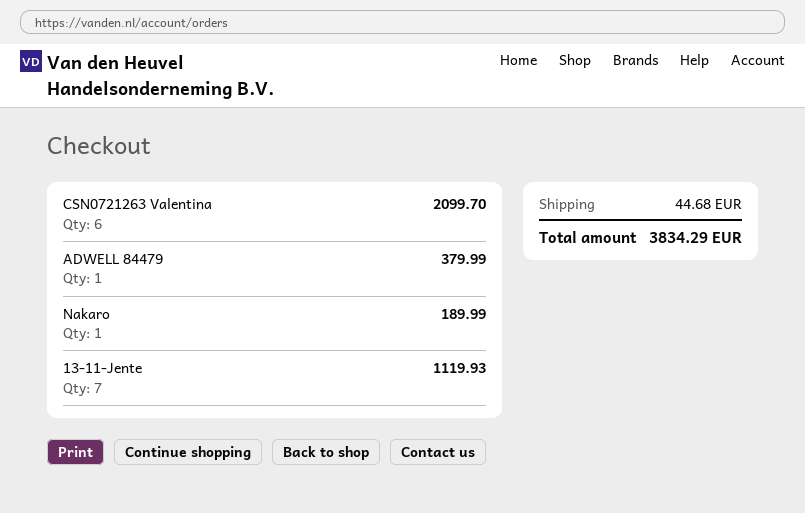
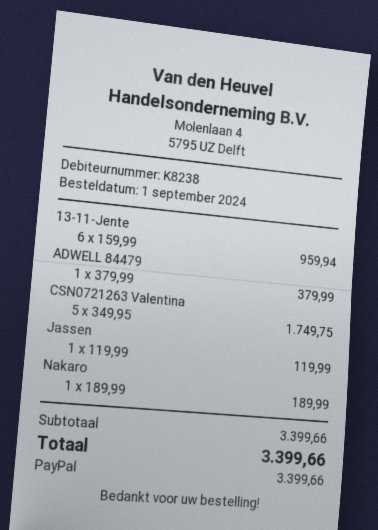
CSN0721263 Valentina: 6 for 2099.70 -> 5 for 1749.75
13-11-Jente: 7 for 1119.93 -> 6 for 959.94
Jassen: none -> 1 for 119.99
shipping: 44.68 -> none
total: 3834.29 -> 3399.66

